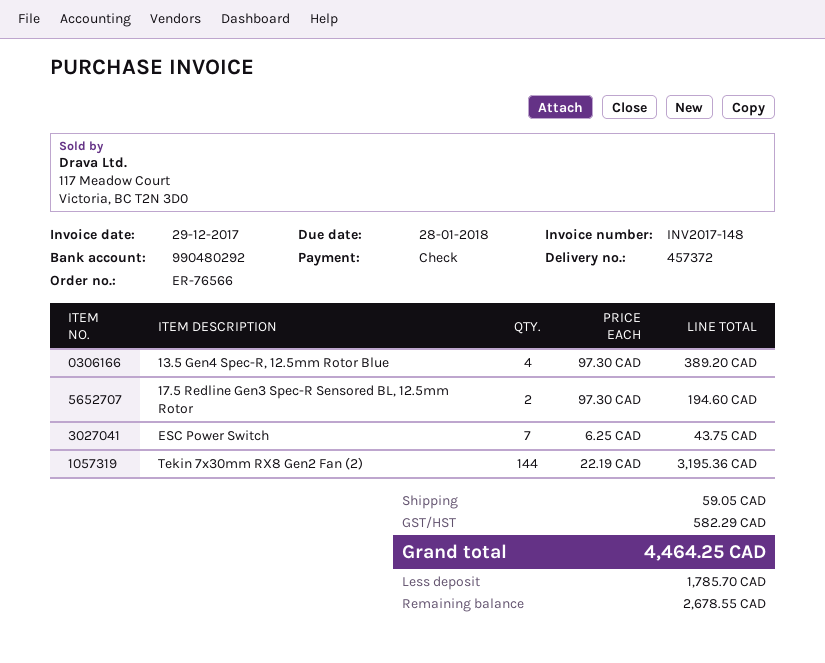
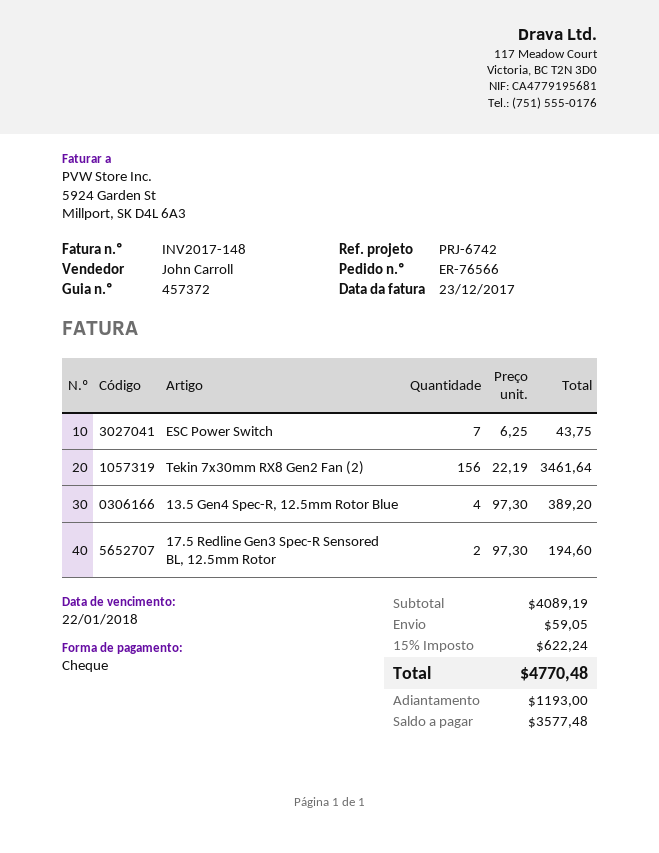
invoice date: 2017-12-29 -> 2017-12-23
due date: 2018-01-28 -> 2018-01-22
Tekin 7x30mm RX8 Gen2 Fan (2): 144 x 22.19 = 3195.36 -> 156 x 22.19 = 3461.64
tax: 582.29 -> 622.24
total: 4464.25 -> 4770.48
deposit: 1785.70 -> 1193.00
balance: 2678.55 -> 3577.48

